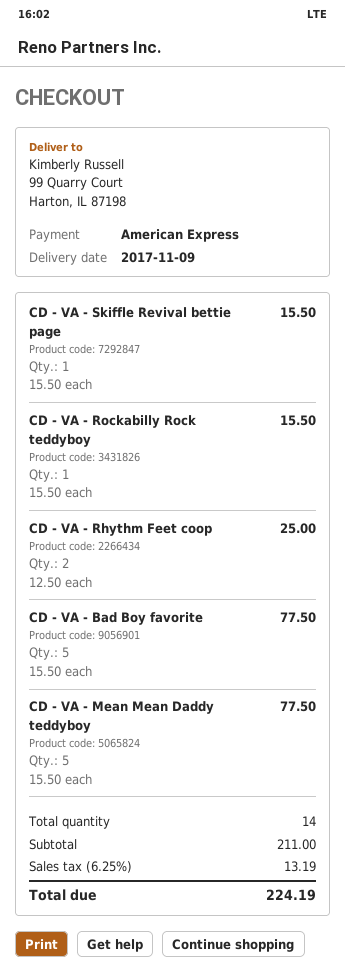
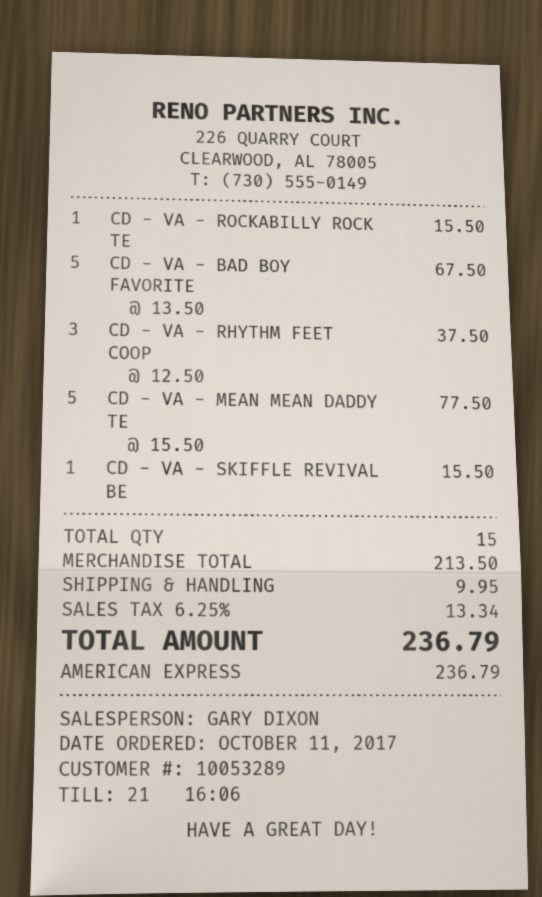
CD - VA - Rhythm Feet coop: 2 x 12.50 = 25.00 -> 3 x 12.50 = 37.50
CD - VA - Bad Boy favorite: 5 x 15.50 = 77.50 -> 5 x 13.50 = 67.50
total quantity: 14 -> 15
subtotal: 211.00 -> 213.50
shipping: none -> 9.95
tax: 6.25% = 13.19 -> 6.25% = 13.34
total: 224.19 -> 236.79

